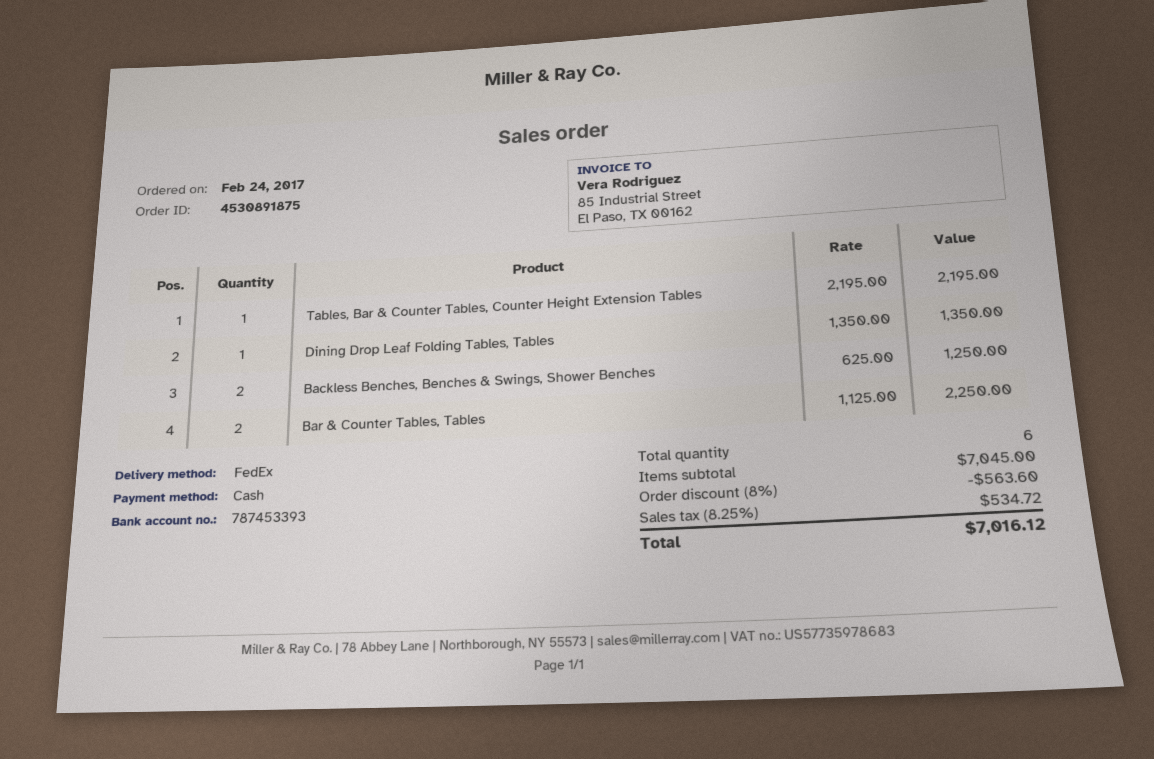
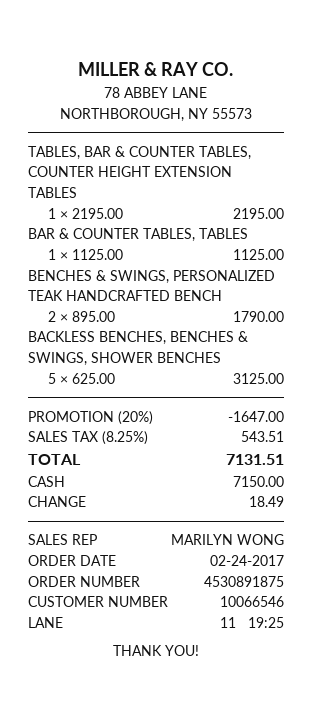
Dining Drop Leaf Folding Tables, Tables: 1 x 1350.00 = 1350.00 -> none
Backless Benches, Benches & Swings, Shower Benches: 2 x 625.00 = 1250.00 -> 5 x 625.00 = 3125.00
Bar & Counter Tables, Tables: 2 x 1125.00 = 2250.00 -> 1 x 1125.00 = 1125.00
BENCHES & SWINGS, PERSONALIZED TEAK HANDCRAFTED BENCH: none -> 2 x 895.00 = 1790.00
discount: 8% = 563.60 -> 20% = 1647.00
tax: 8.25% = 534.72 -> 8.25% = 543.51
total: 7016.12 -> 7131.51

